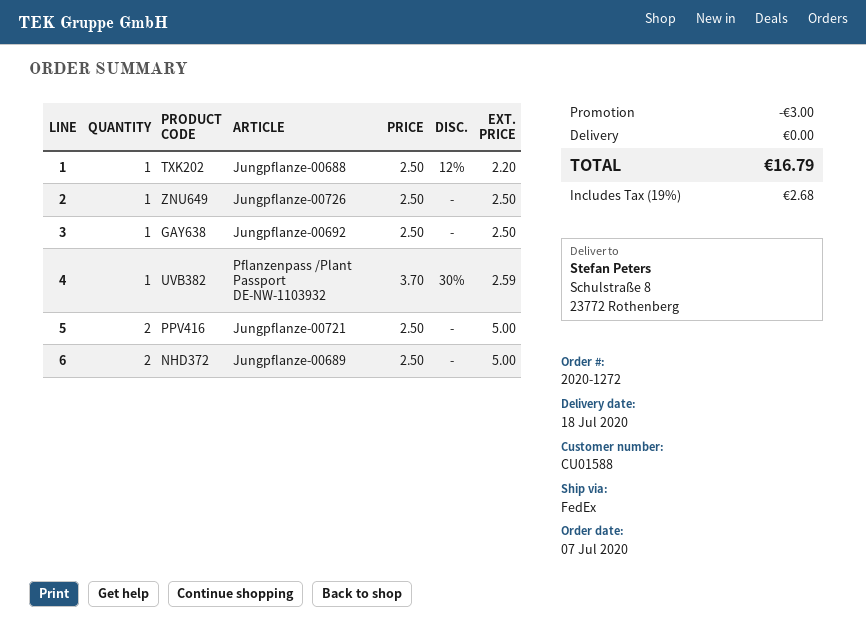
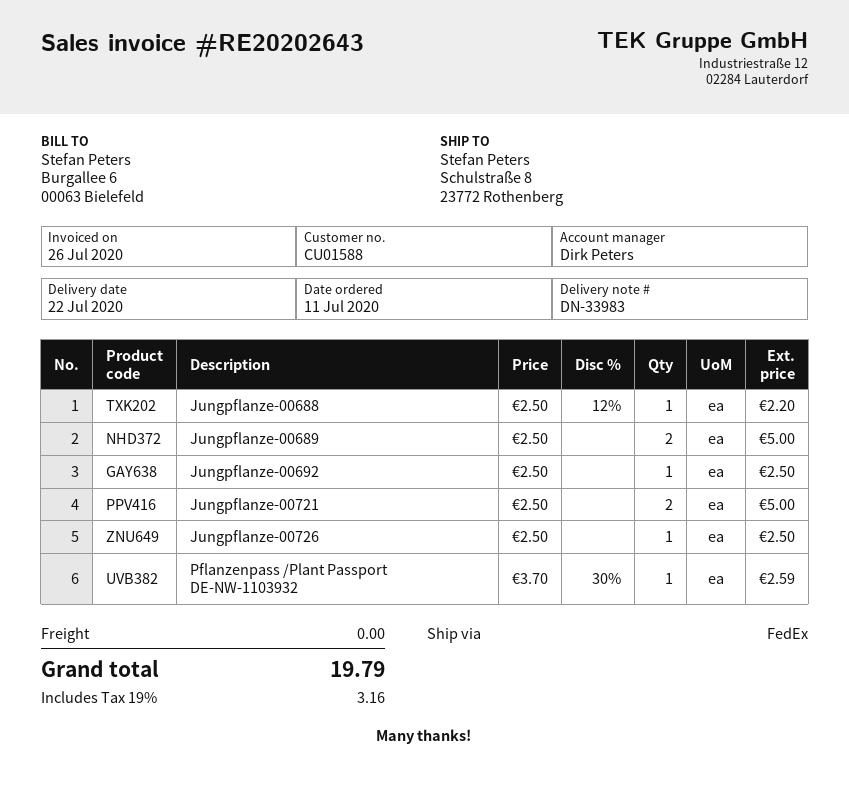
order date: 2020-07-07 -> 2020-07-11
delivery date: 2020-07-18 -> 2020-07-22
discount: 3.00 -> none
tax: 19% = 2.68 -> 19% = 3.16
total: 16.79 -> 19.79

